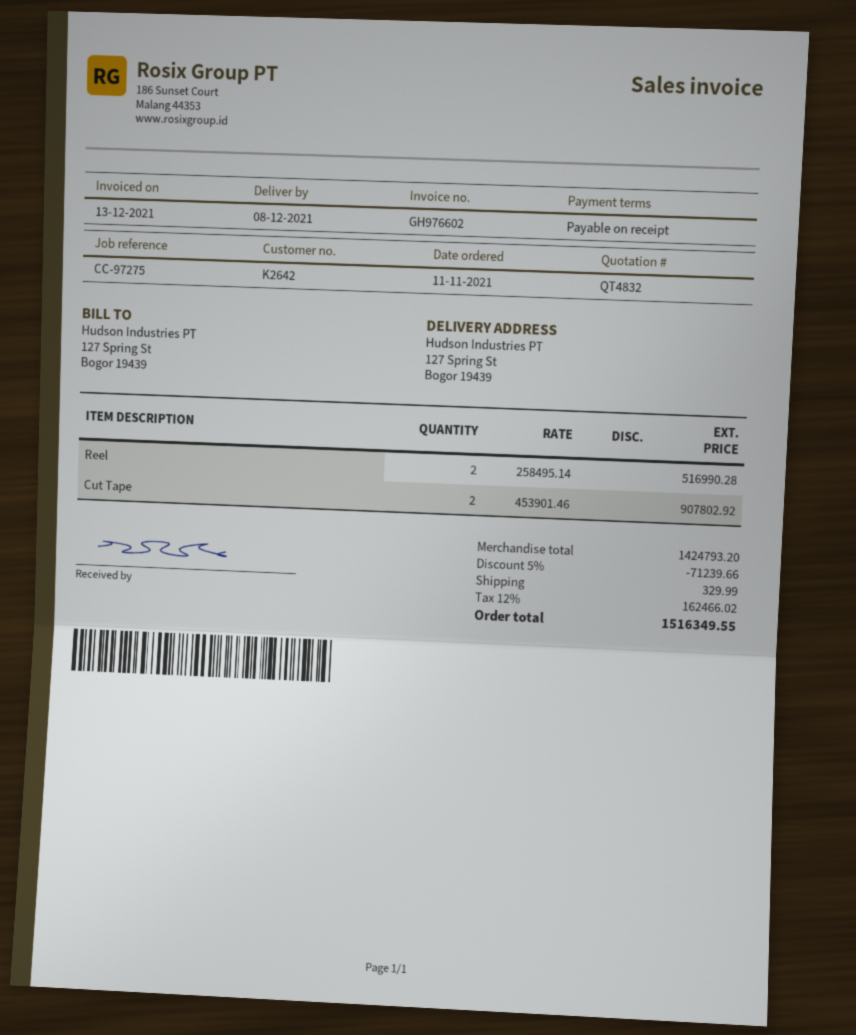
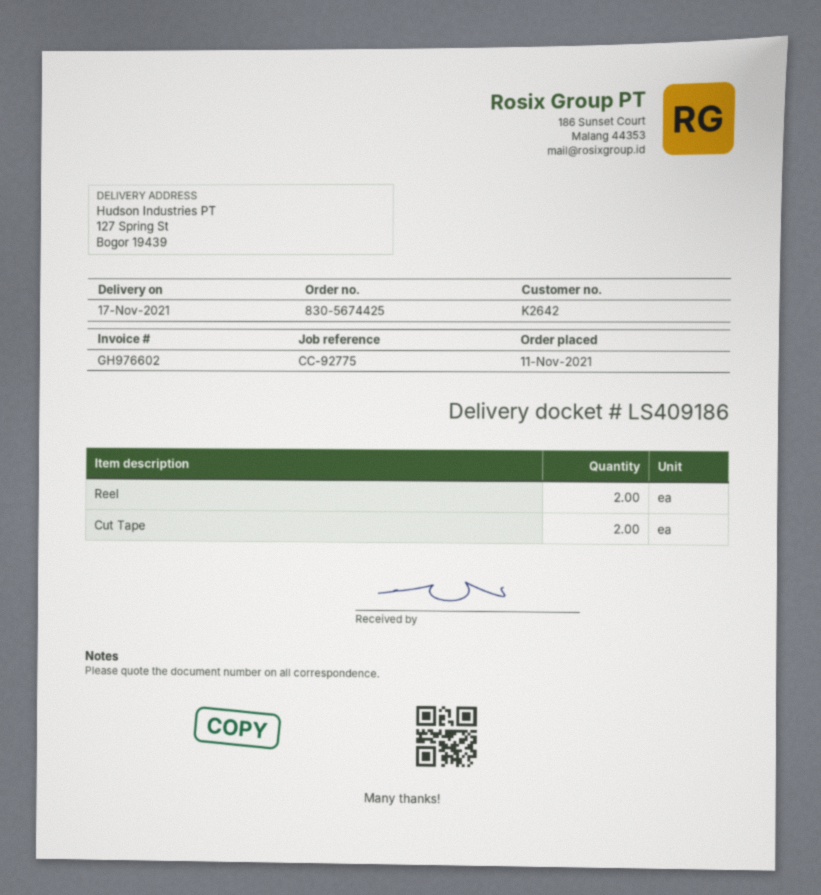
delivery date: 2021-12-08 -> 2021-11-17
reference: CC-97275 -> CC-92775

